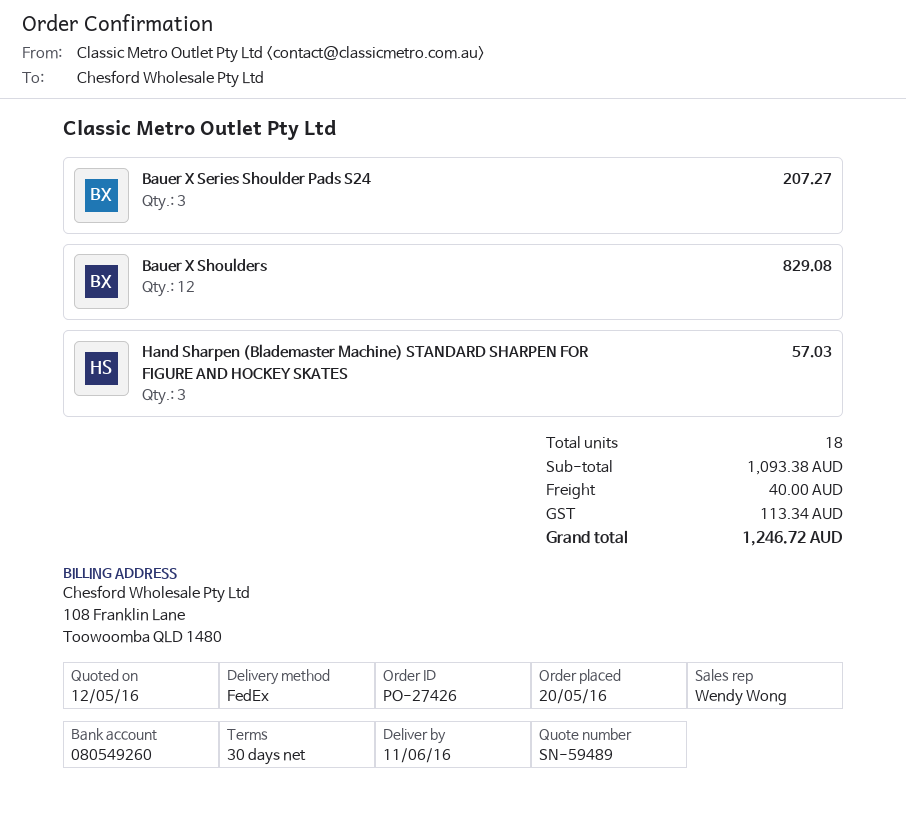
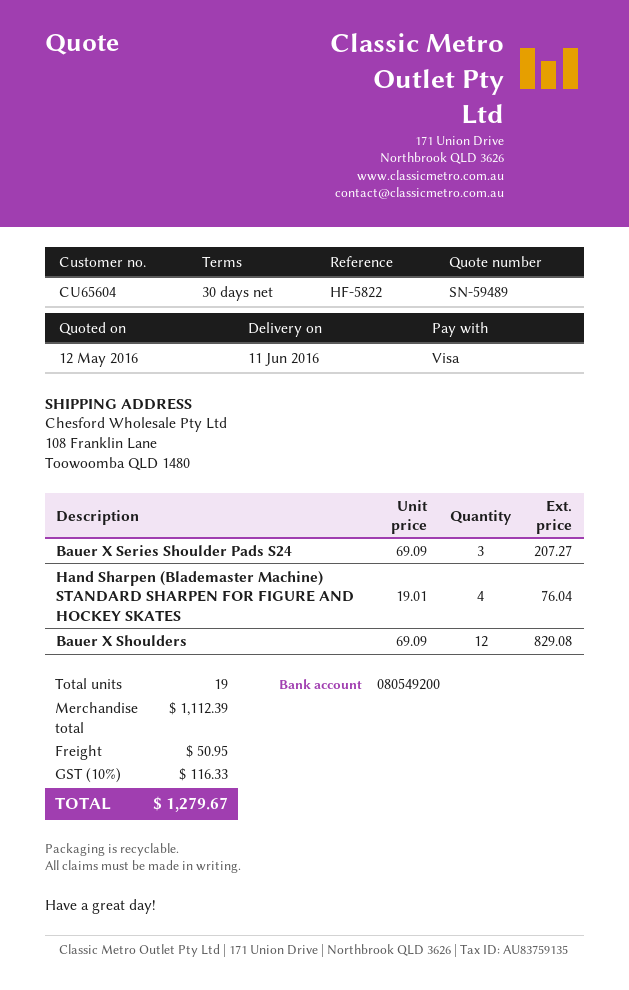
bank account: 080549260 -> 080549200
Hand Sharpen (Blademaster Machine) STANDARD SHARPEN FOR FIGURE AND HOCKEY SKATES: 3 for 57.03 -> 4 for 76.04
total quantity: 18 -> 19
subtotal: 1093.38 -> 1112.39
shipping: 40.00 -> 50.95
tax: 113.34 -> 116.33
total: 1246.72 -> 1279.67

